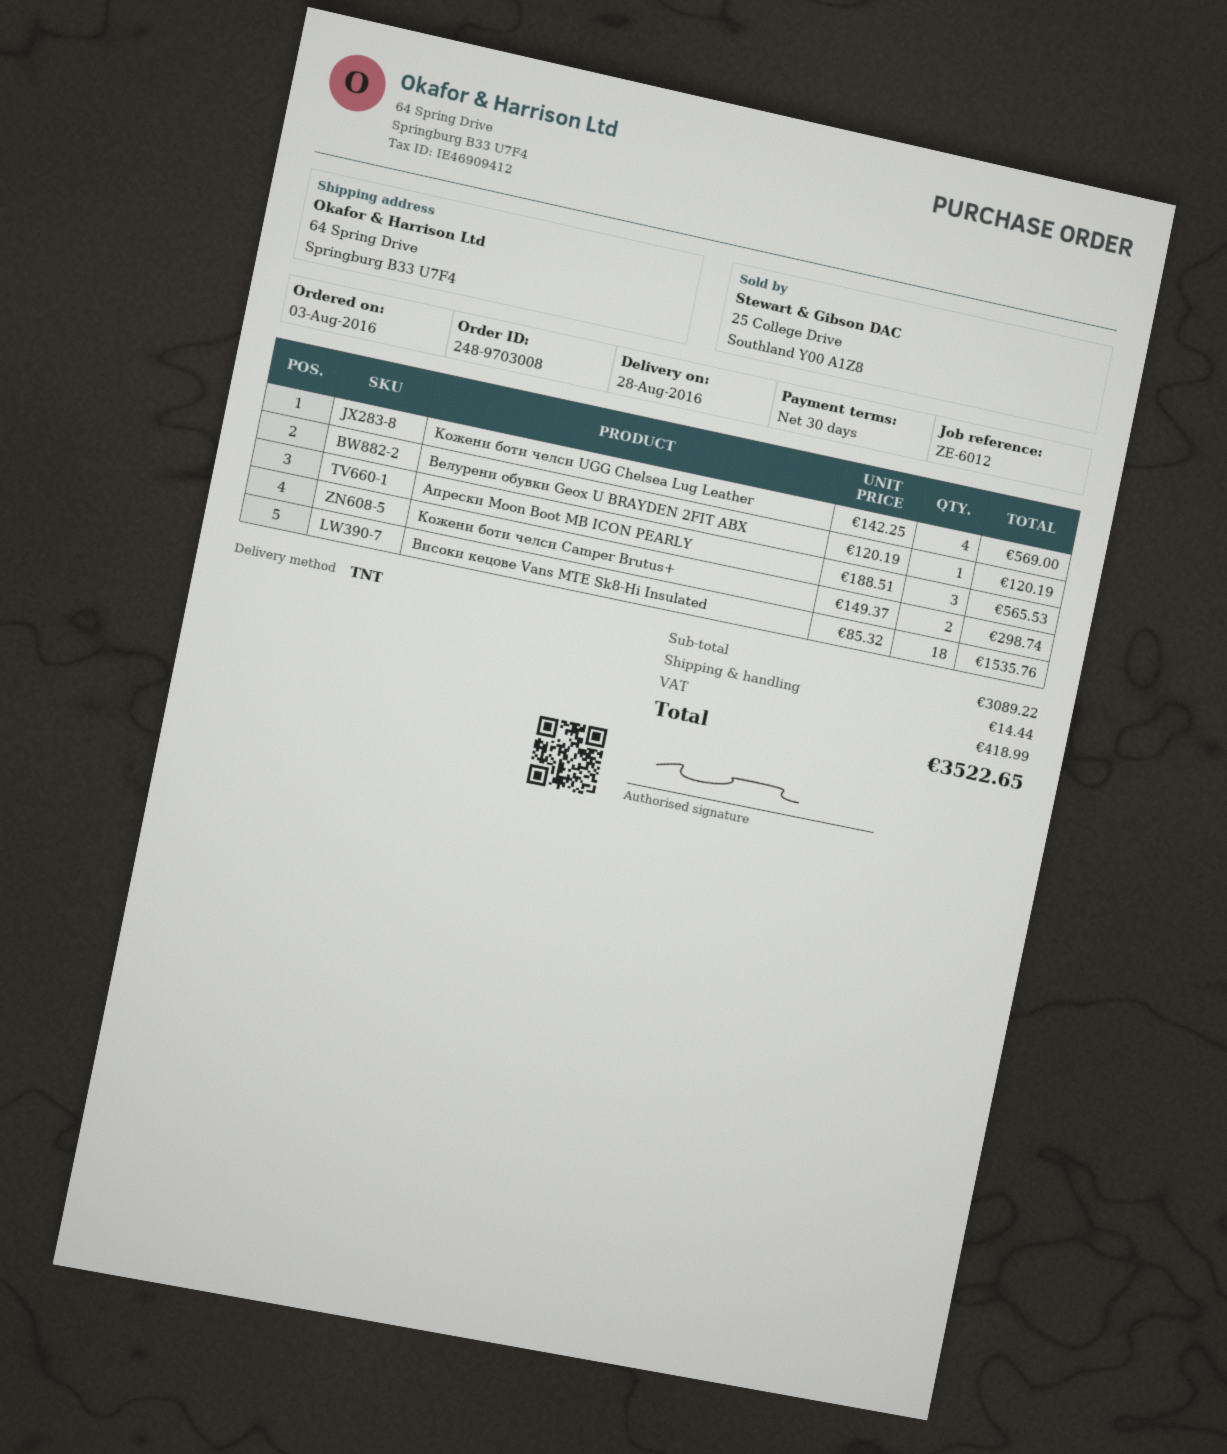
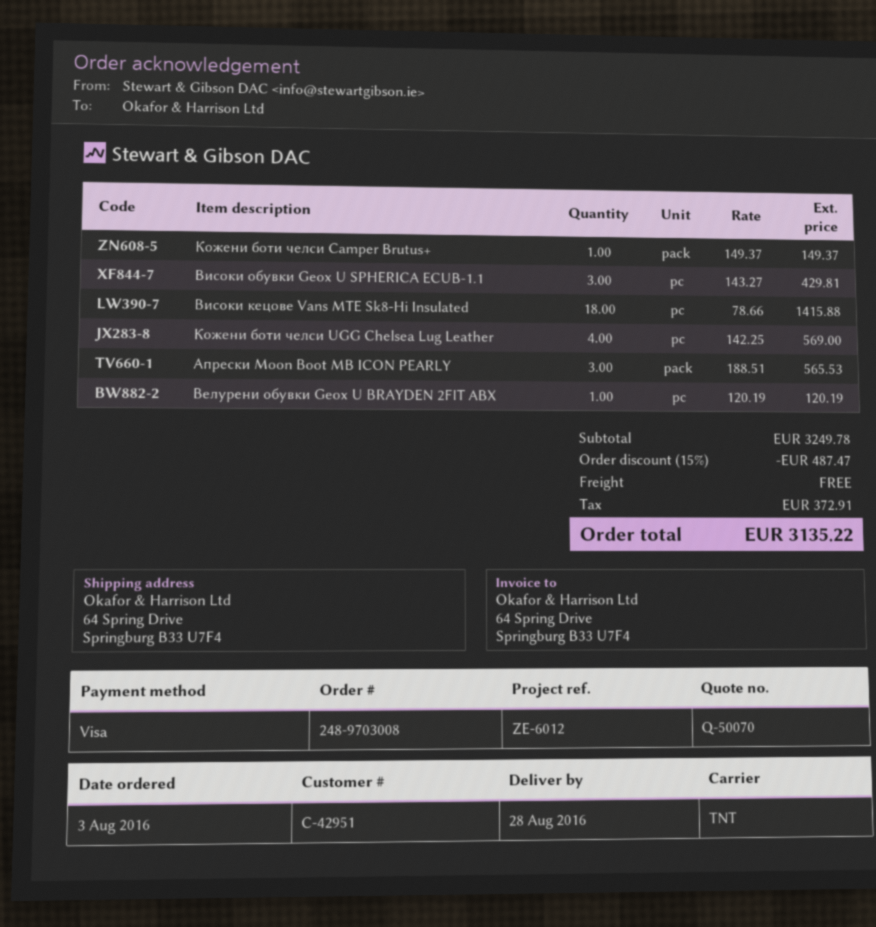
Кожени боти челси Camper Brutus+: 2 x 149.37 = 298.74 -> 1 x 149.37 = 149.37
Високи кецове Vans MTE Sk8-Hi Insulated: 18 x 85.32 = 1535.76 -> 18 x 78.66 = 1415.88
Високи обувки Geox U SPHERICA ECUB-1.1: none -> 3 x 143.27 = 429.81
subtotal: 3089.22 -> 3249.78
discount: none -> 15% = 487.47
shipping: 14.44 -> 0.00
tax: 418.99 -> 372.91
total: 3522.65 -> 3135.22

